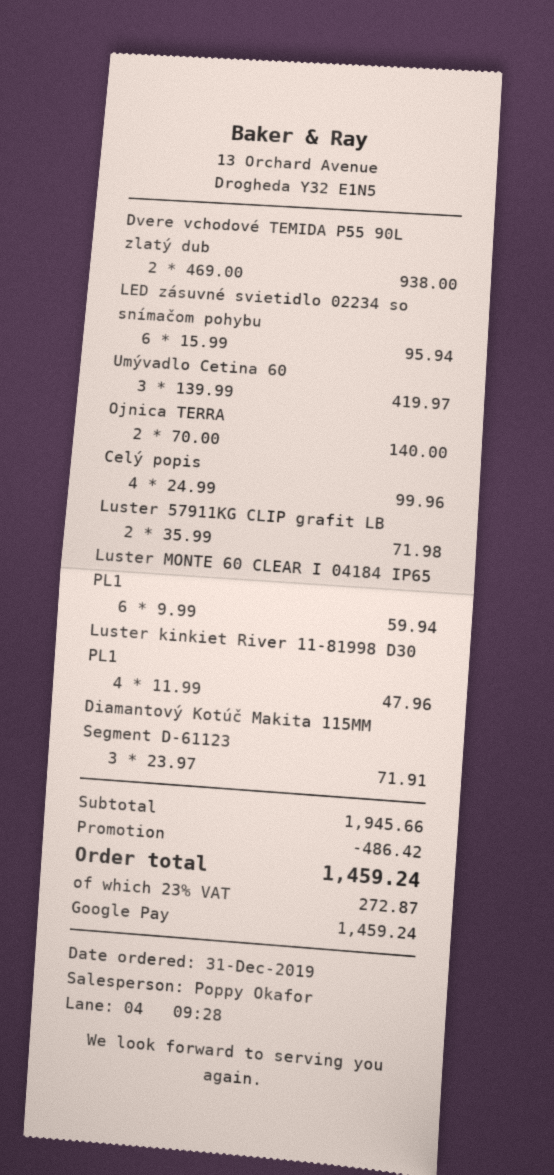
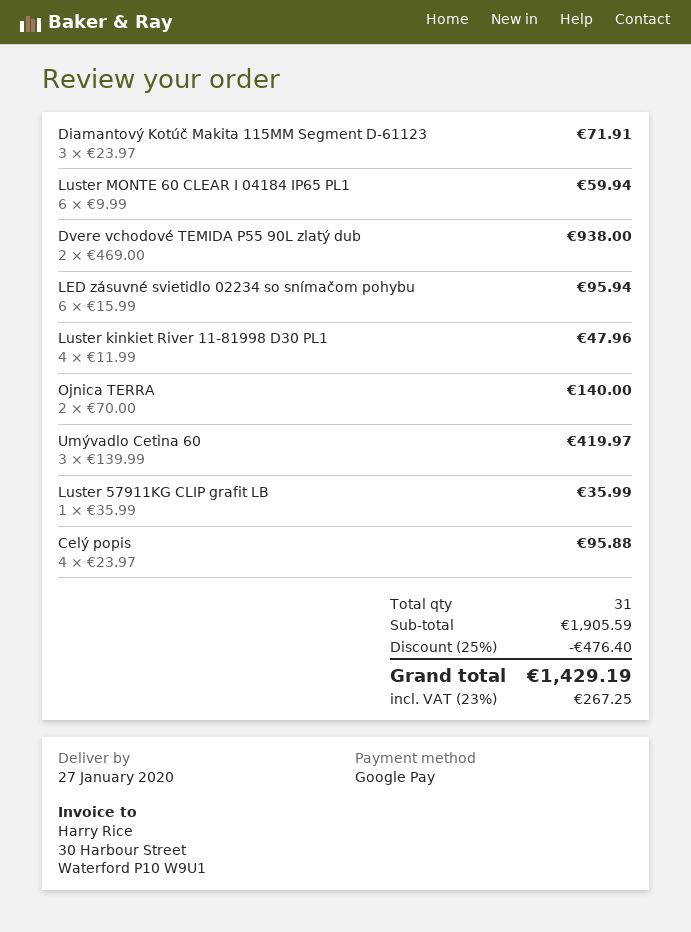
Celý popis: 4 x 24.99 = 99.96 -> 4 x 23.97 = 95.88
Luster 57911KG CLIP grafit LB: 2 x 35.99 = 71.98 -> 1 x 35.99 = 35.99
subtotal: 1945.66 -> 1905.59
discount: 486.42 -> 476.40
tax: 23% = 272.87 -> 23% = 267.25
total: 1459.24 -> 1429.19

